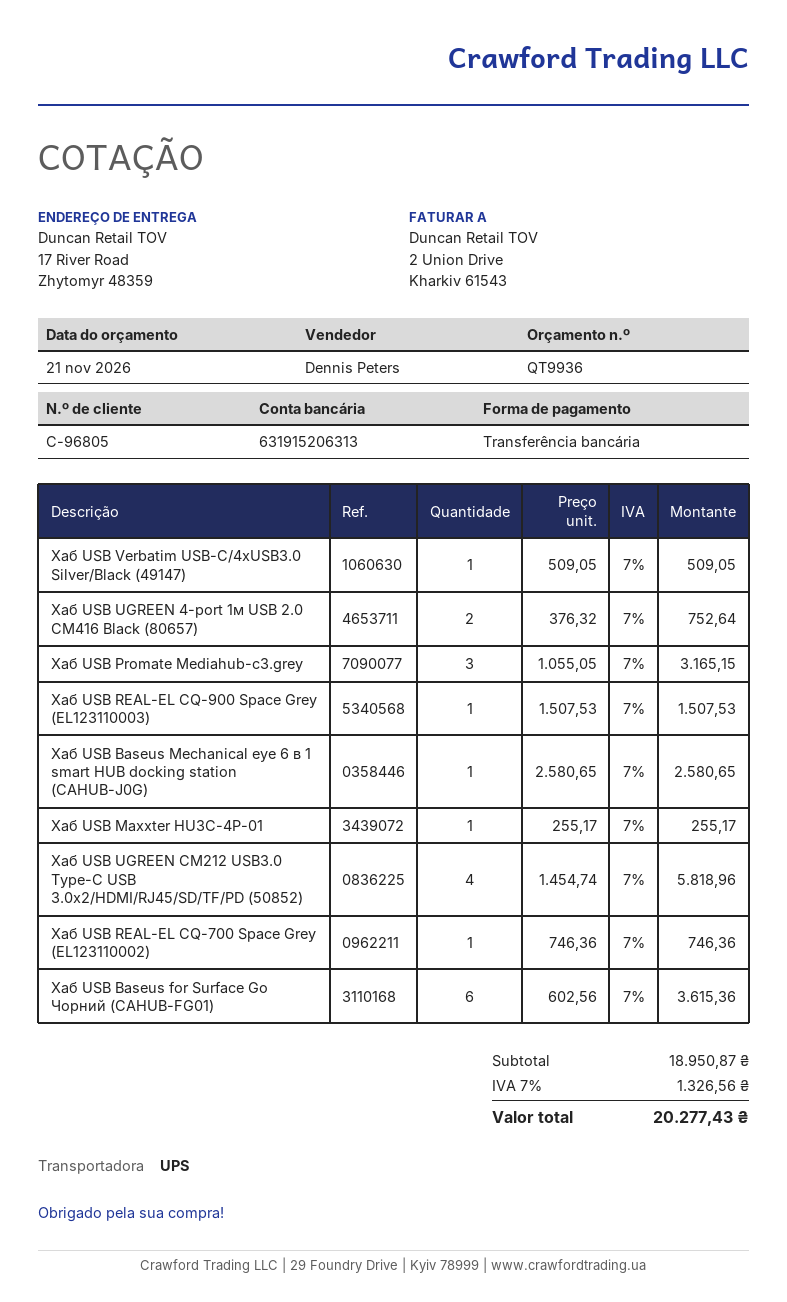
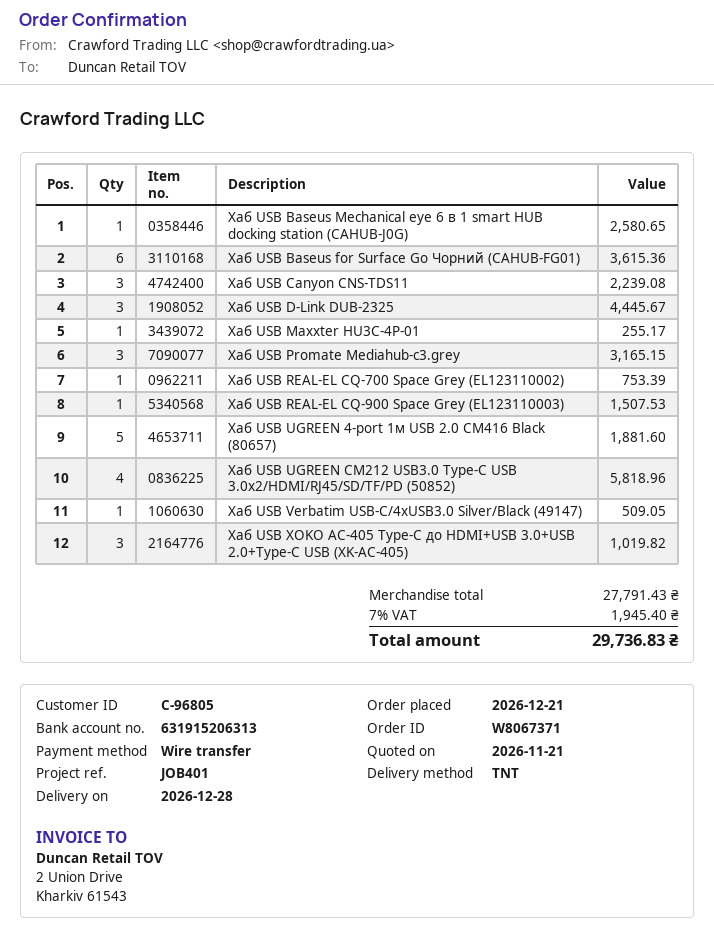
shipping method: UPS -> TNT
Хаб USB UGREEN 4-port 1м USB 2.0 CM416 Black (80657): 2 for 752.64 -> 5 for 1881.60
Хаб USB REAL-EL CQ-700 Space Grey (EL123110002): 1 for 746.36 -> 1 for 753.39
Хаб USB Canyon CNS-TDS11: none -> 3 for 2239.08
Хаб USB D-Link DUB-2325: none -> 3 for 4445.67
Хаб USB XOKO AC-405 Type-C до HDMI+USB 3.0+USB 2.0+Type-C USB (XK-AC-405): none -> 3 for 1019.82
subtotal: 18950.87 -> 27791.43
tax: 7% = 1326.56 -> 7% = 1945.40
total: 20277.43 -> 29736.83

